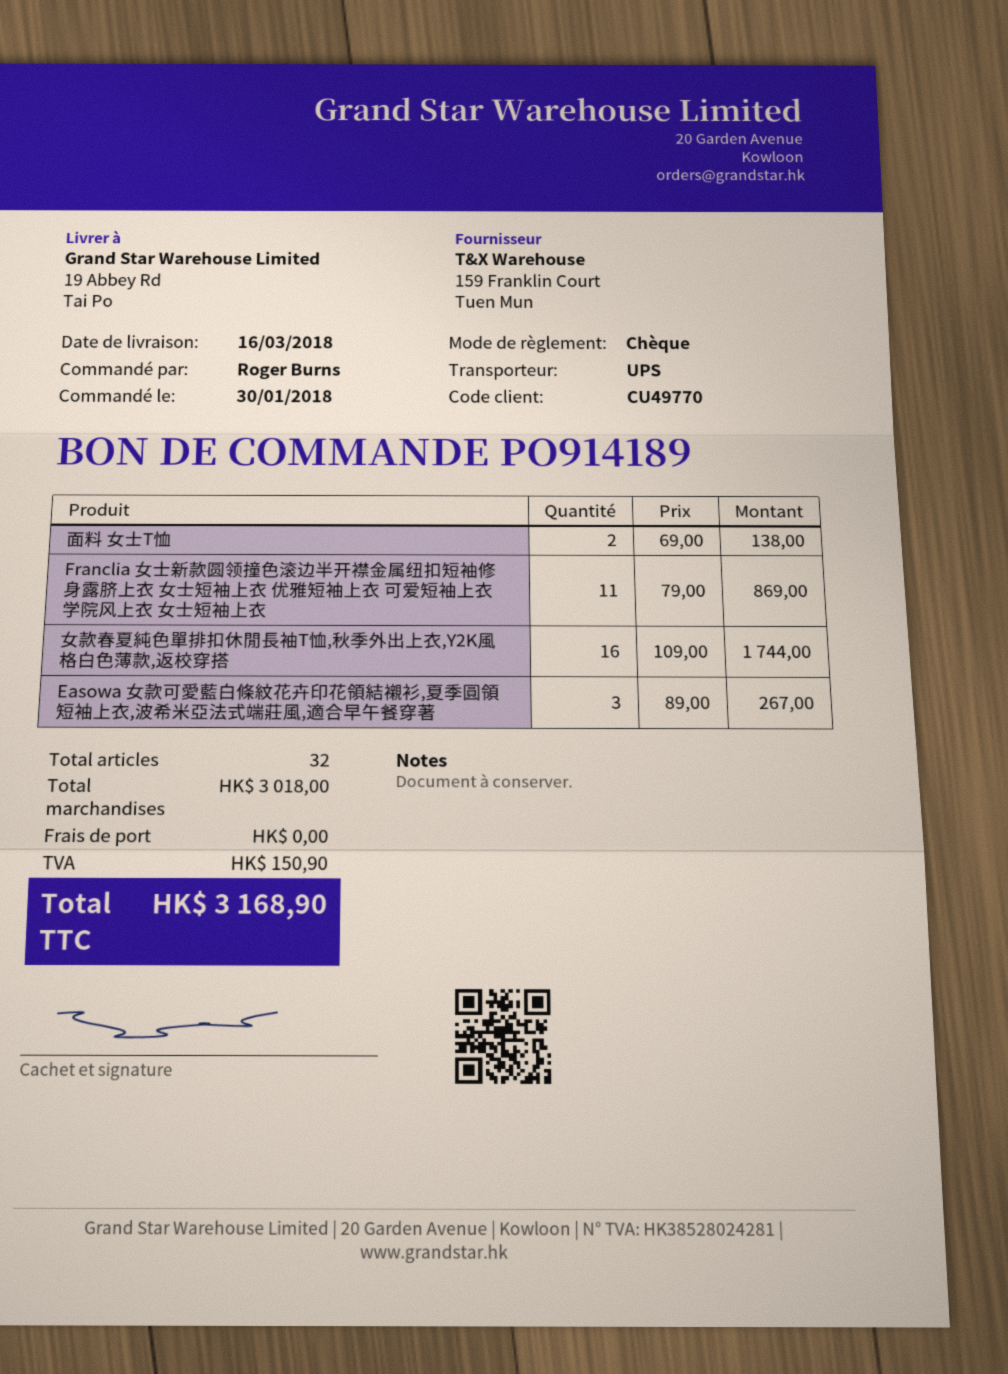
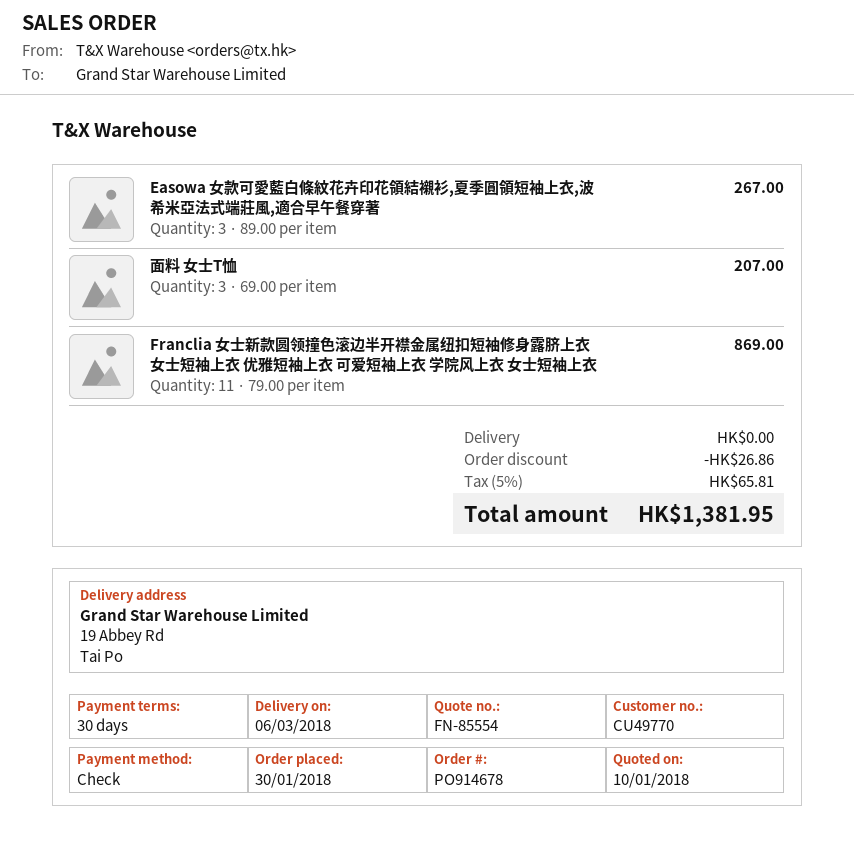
order number: PO914189 -> PO914678
delivery date: 2018-03-16 -> 2018-03-06
面料 女士T恤: 2 x 69.00 = 138.00 -> 3 x 69.00 = 207.00
女款春夏純色單排扣休閒長袖T恤,秋季外出上衣,Y2K風格白色薄款,返校穿搭: 16 x 109.00 = 1744.00 -> none
discount: none -> 26.86
tax: 150.90 -> 65.81
total: 3168.90 -> 1381.95

